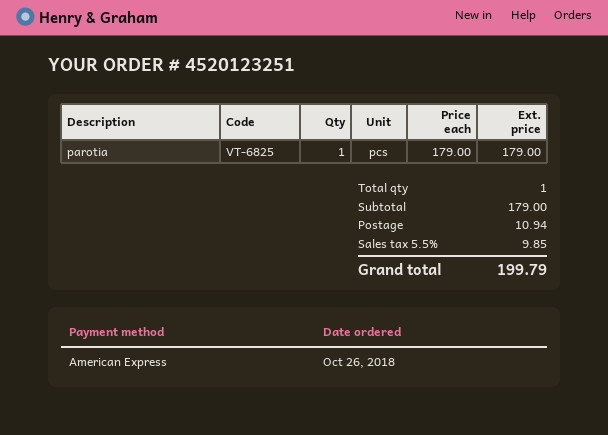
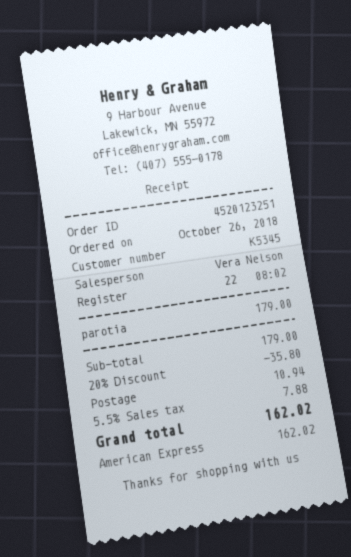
discount: none -> 20% = 35.80
tax: 5.5% = 9.85 -> 5.5% = 7.88
total: 199.79 -> 162.02

